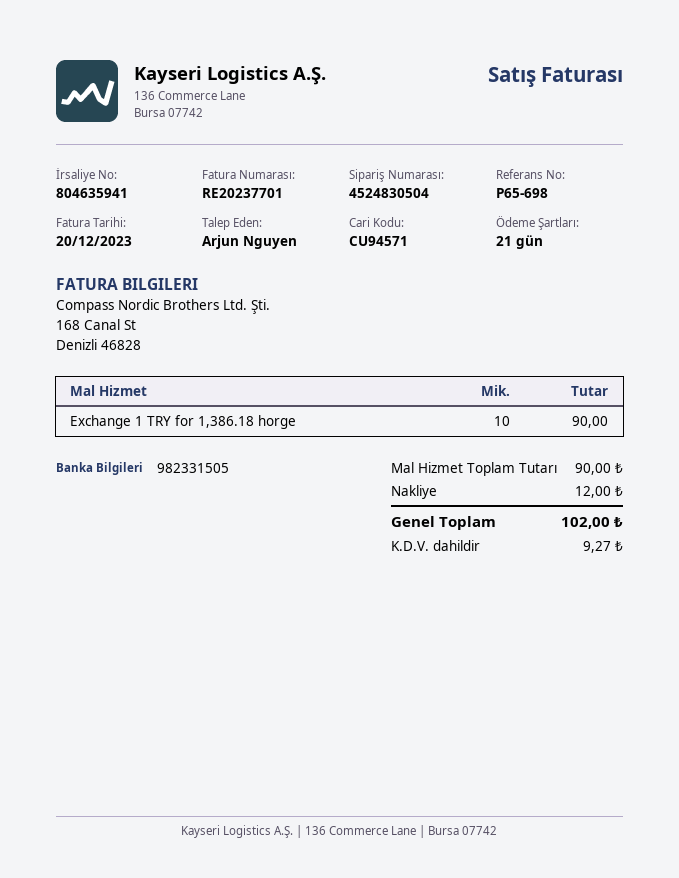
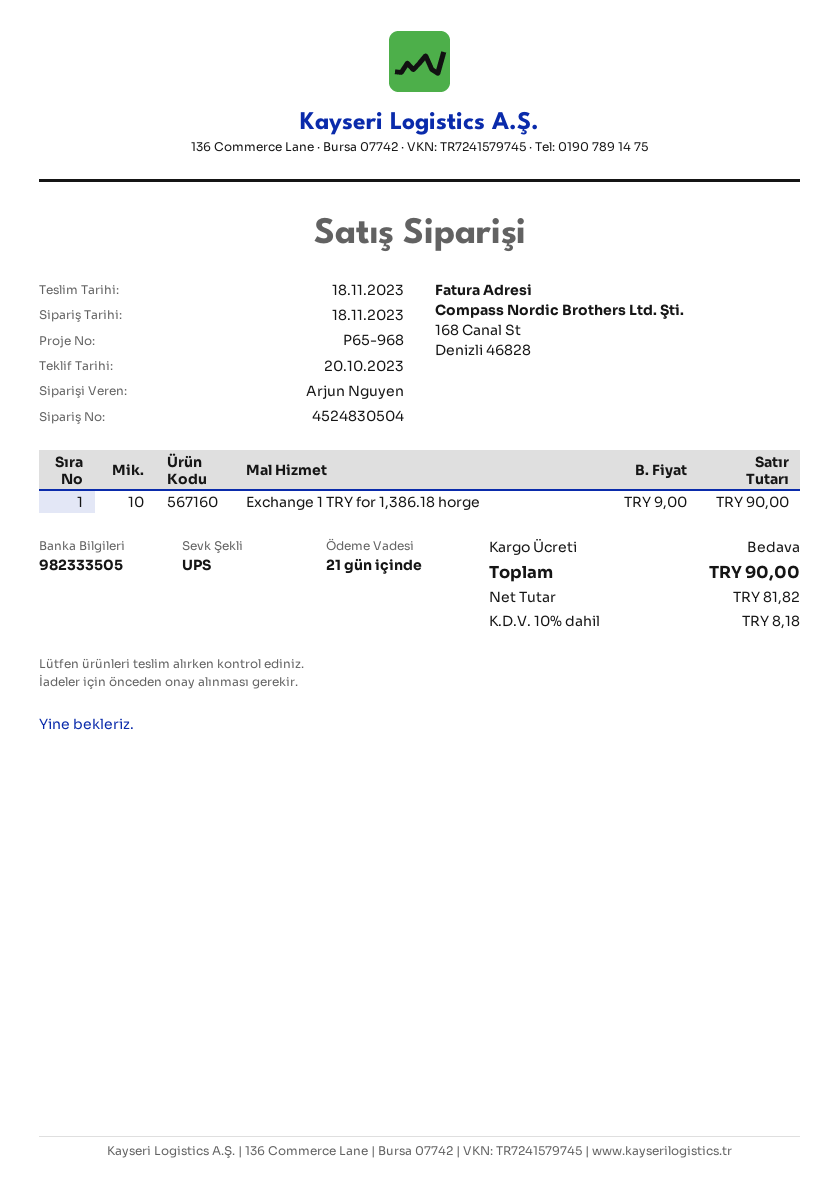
reference: P65-698 -> P65-968
bank account: 982331505 -> 982333505
shipping: 12.00 -> 0.00
tax: 9.27 -> 8.18
total: 102.00 -> 90.00

